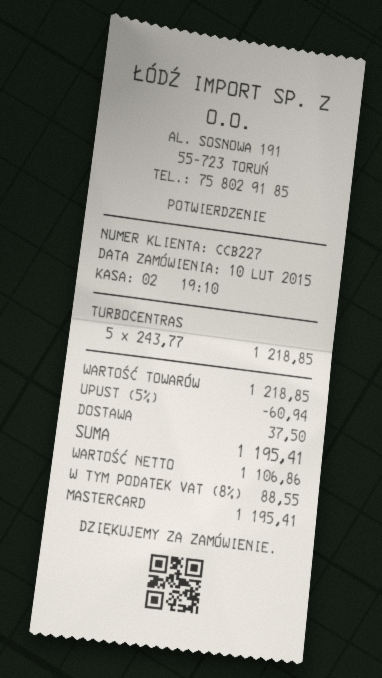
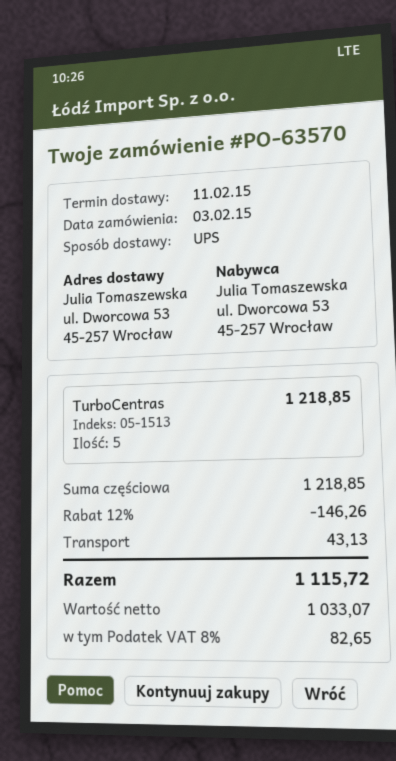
order date: 2015-02-10 -> 2015-02-03
discount: 5% = 60.94 -> 12% = 146.26
shipping: 37.50 -> 43.13
net: 1106.86 -> 1033.07
tax: 8% = 88.55 -> 8% = 82.65
total: 1195.41 -> 1115.72

